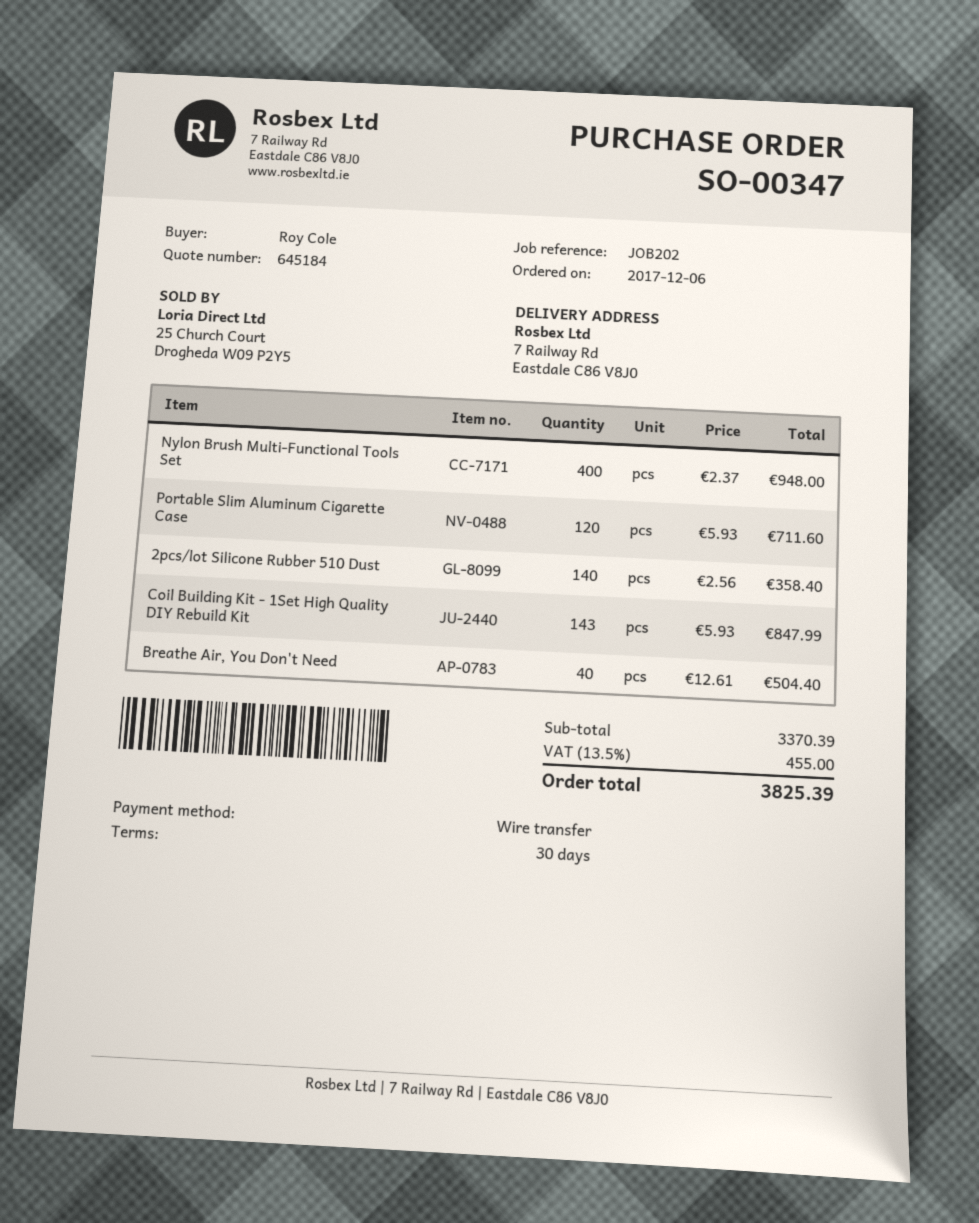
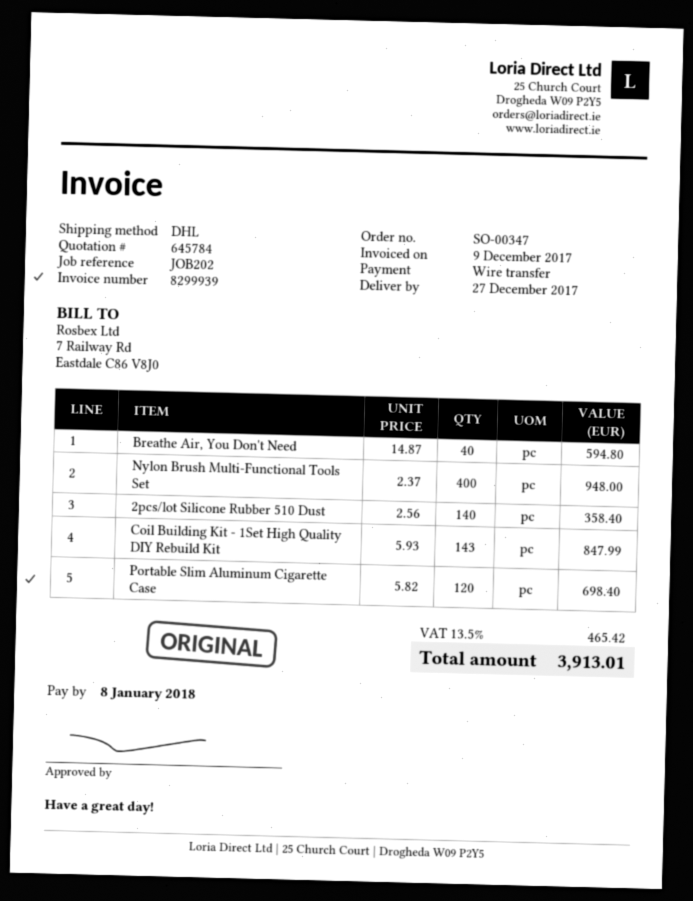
quote number: 645184 -> 645784
Portable Slim Aluminum Cigarette Case: 120 x 5.93 = 711.60 -> 120 x 5.82 = 698.40
Breathe Air, You Don't Need: 40 x 12.61 = 504.40 -> 40 x 14.87 = 594.80
tax: 13.5% = 455.00 -> 13.5% = 465.42
total: 3825.39 -> 3913.01

